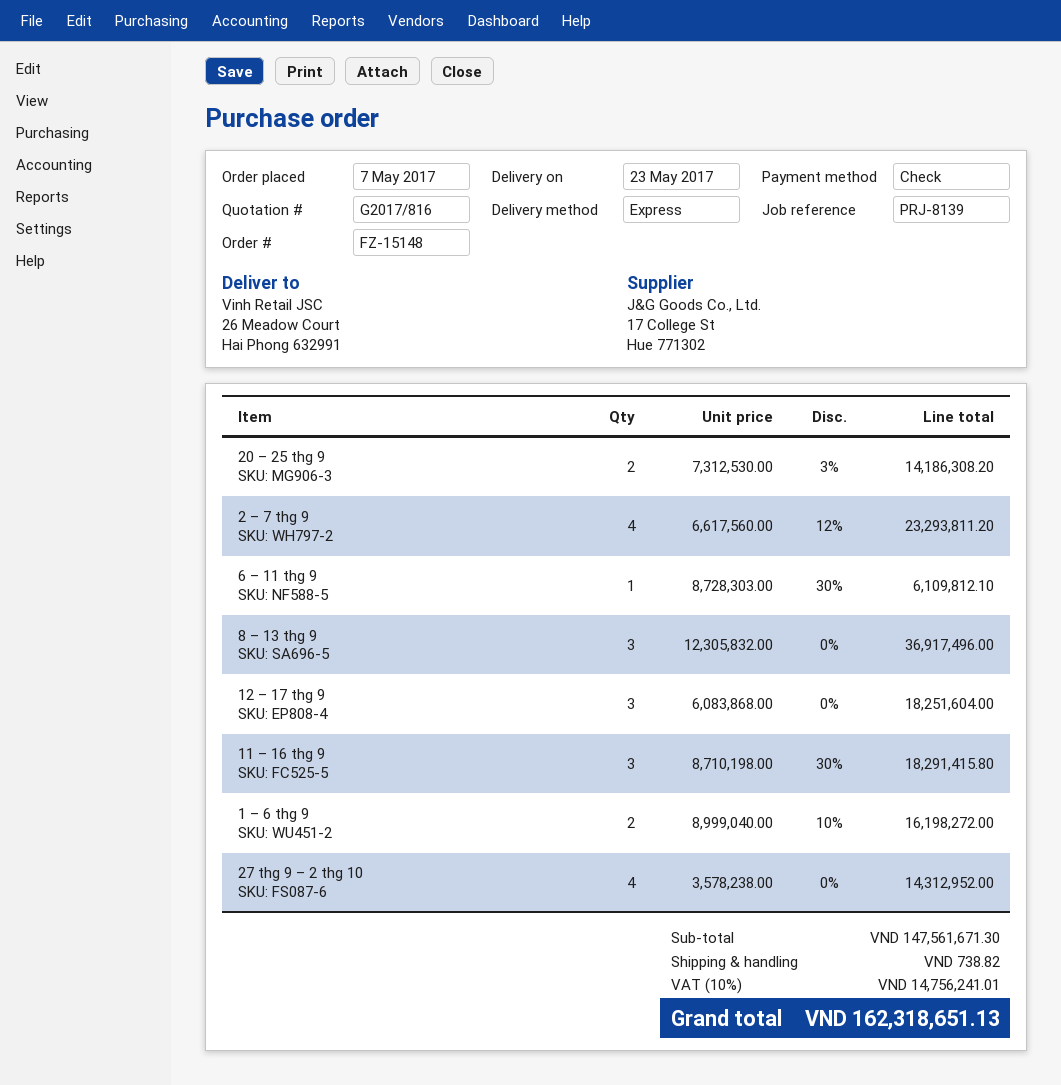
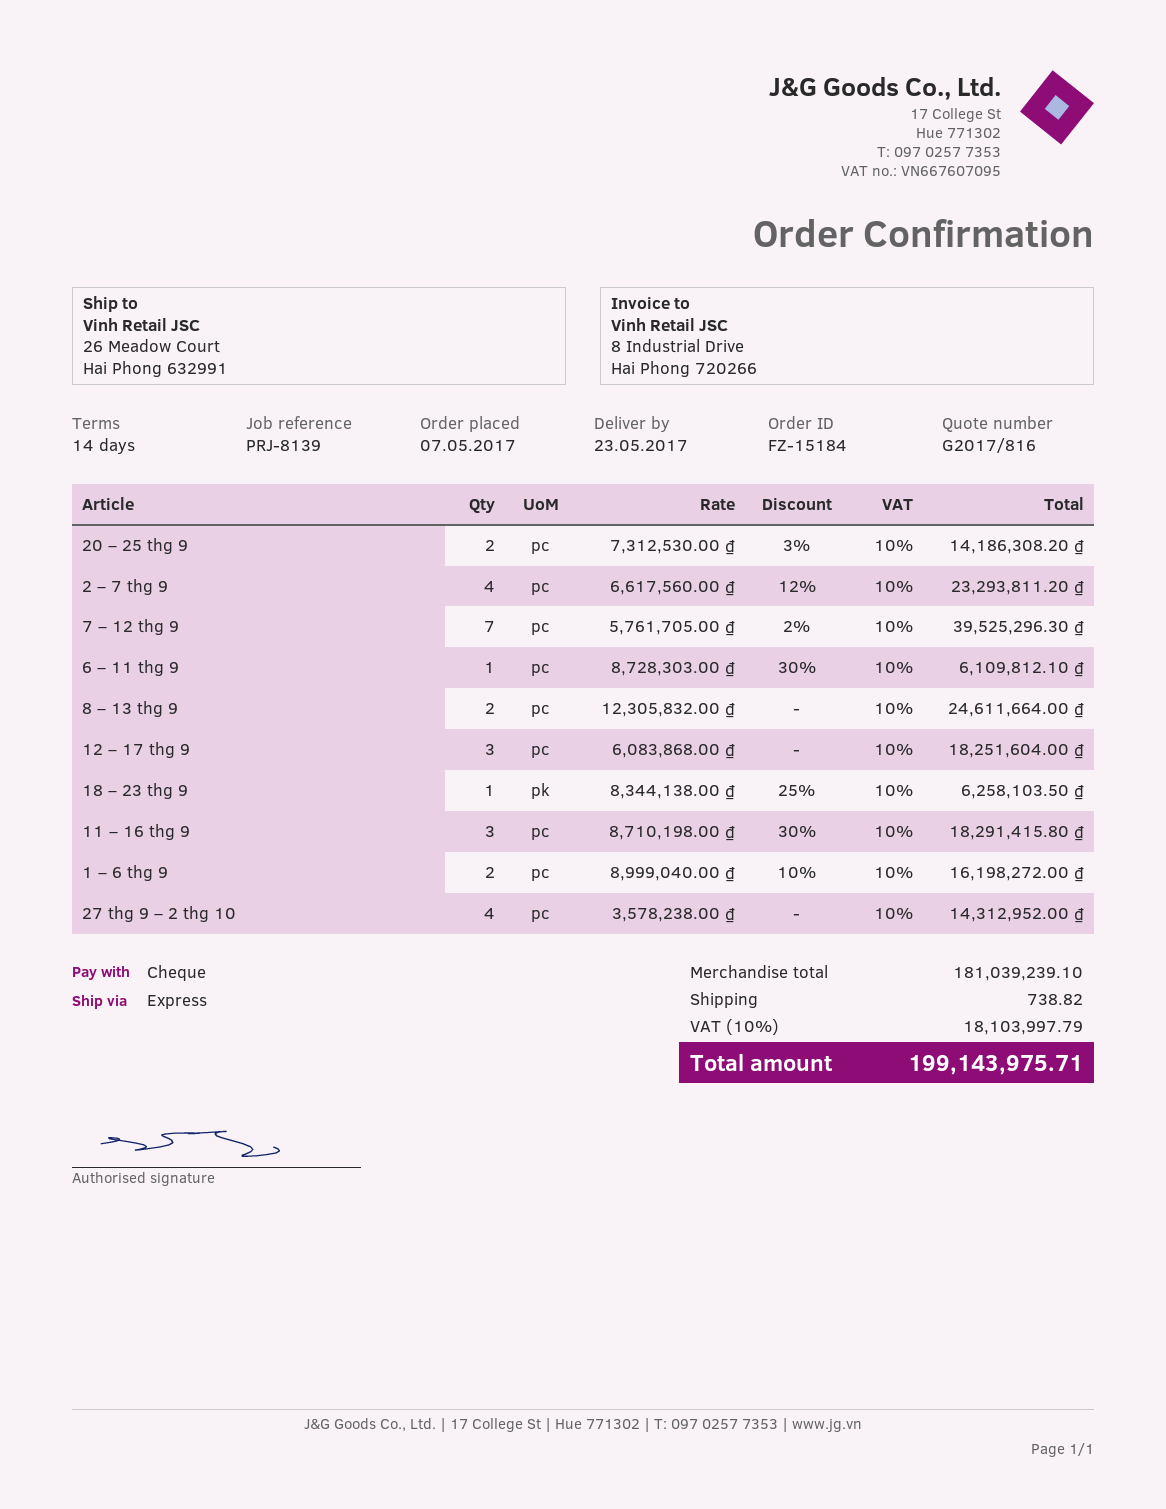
order number: FZ-15148 -> FZ-15184
8 – 13 thg 9: 3 x 12305832.00 = 36917496.00 -> 2 x 12305832.00 = 24611664.00
7 – 12 thg 9: none -> 7 x 5761705.00 - 2% = 39525296.30
18 – 23 thg 9: none -> 1 x 8344138.00 - 25% = 6258103.50
subtotal: 147561671.30 -> 181039239.10
tax: 10% = 14756241.01 -> 10% = 18103997.79
total: 162318651.13 -> 199143975.71

